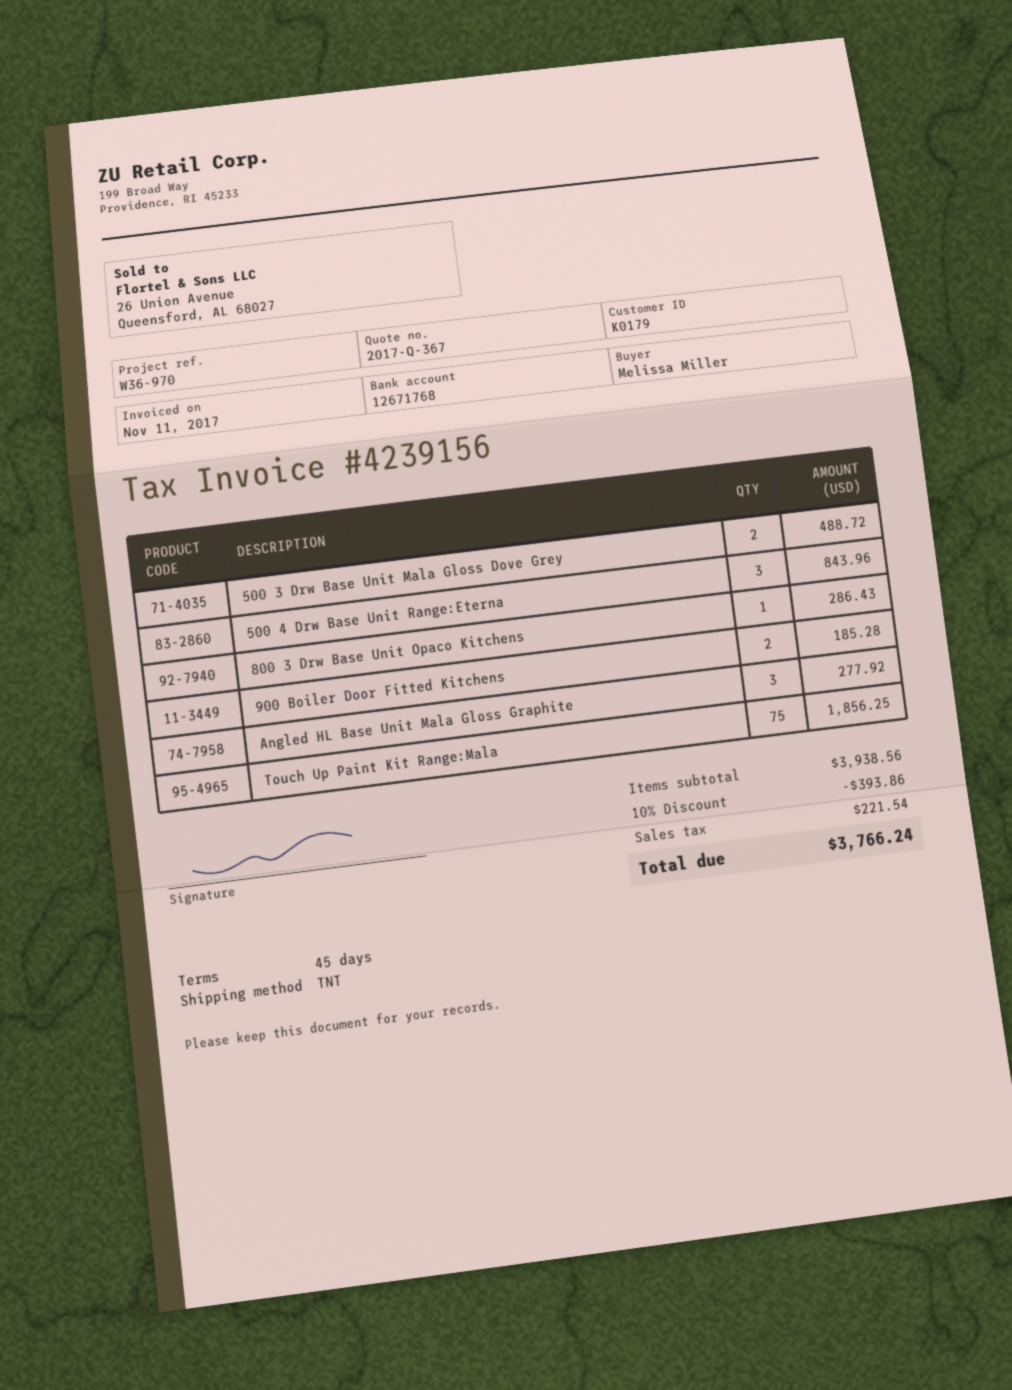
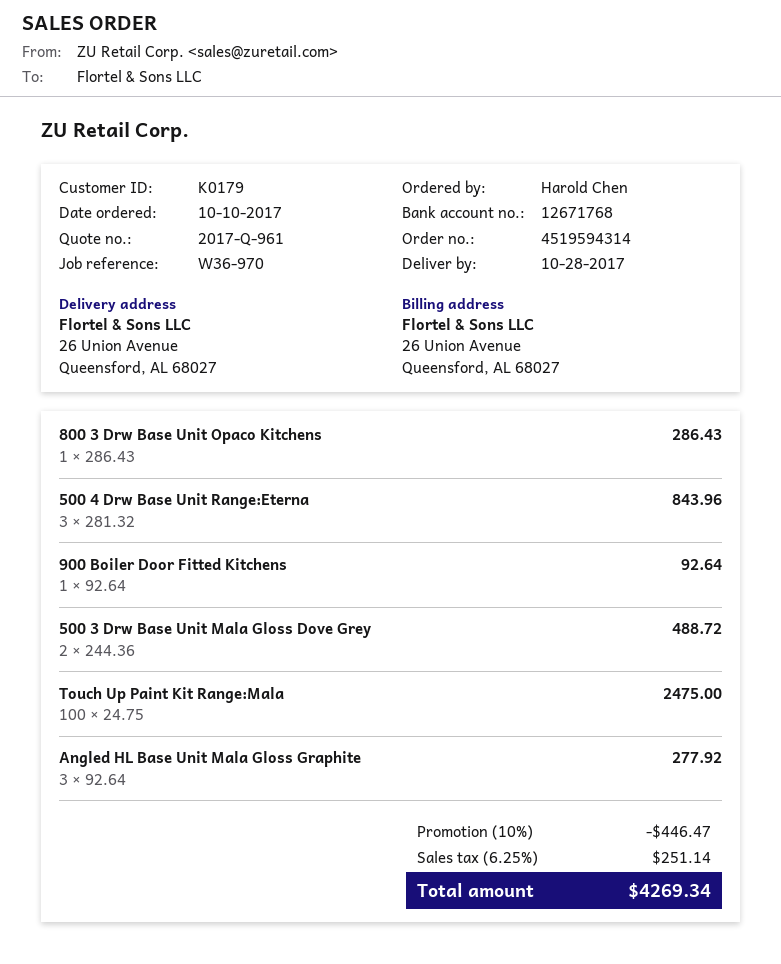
quote number: 2017-Q-367 -> 2017-Q-961
ordered by: Melissa Miller -> Harold Chen
900 Boiler Door Fitted Kitchens: 2 for 185.28 -> 1 for 92.64
Touch Up Paint Kit Range:Mala: 75 for 1856.25 -> 100 for 2475.00
discount: 10% = 393.86 -> 10% = 446.47
tax: 221.54 -> 251.14
total: 3766.24 -> 4269.34

